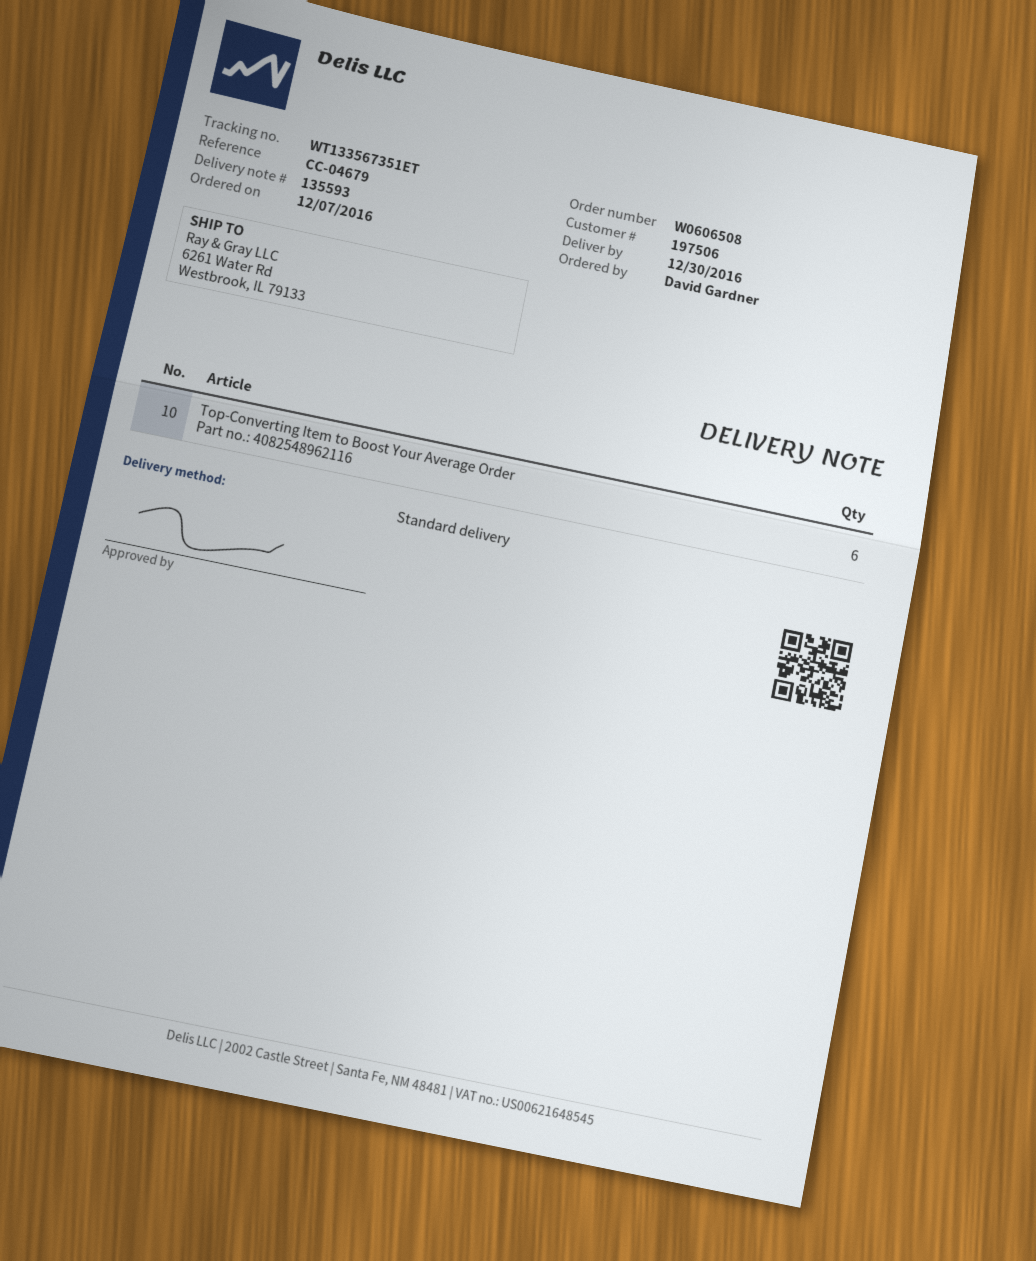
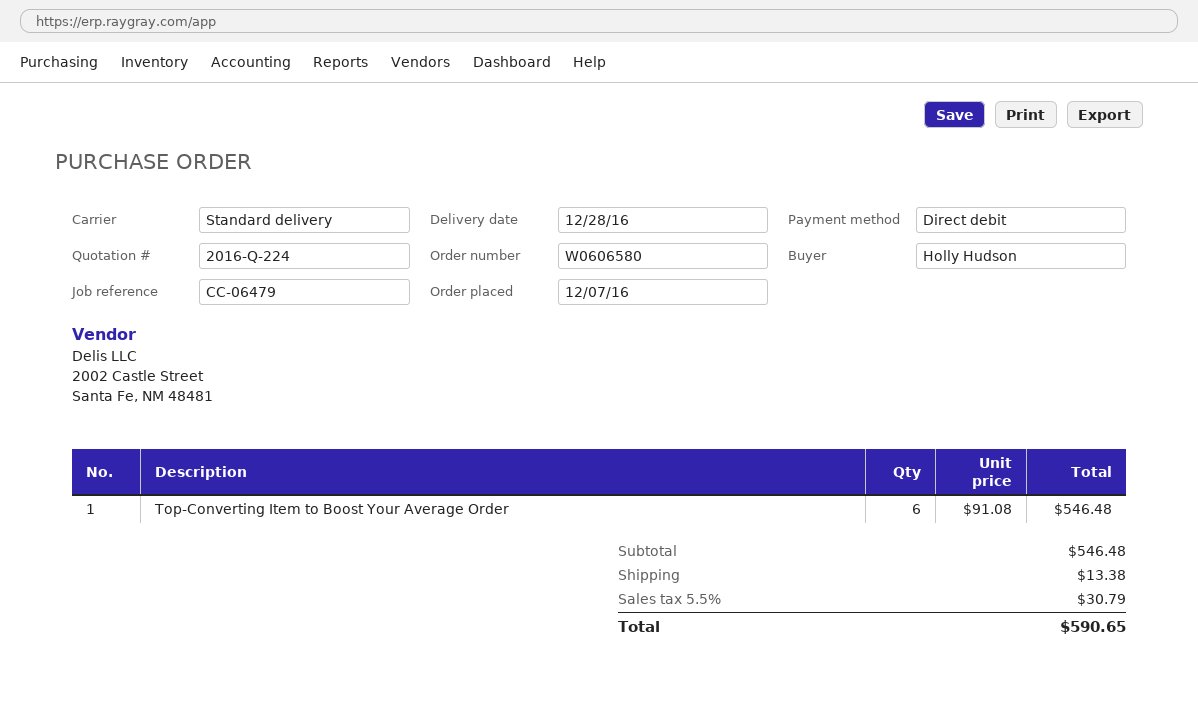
order number: W0606508 -> W0606580
delivery date: 2016-12-30 -> 2016-12-28
reference: CC-04679 -> CC-06479
ordered by: David Gardner -> Holly Hudson

